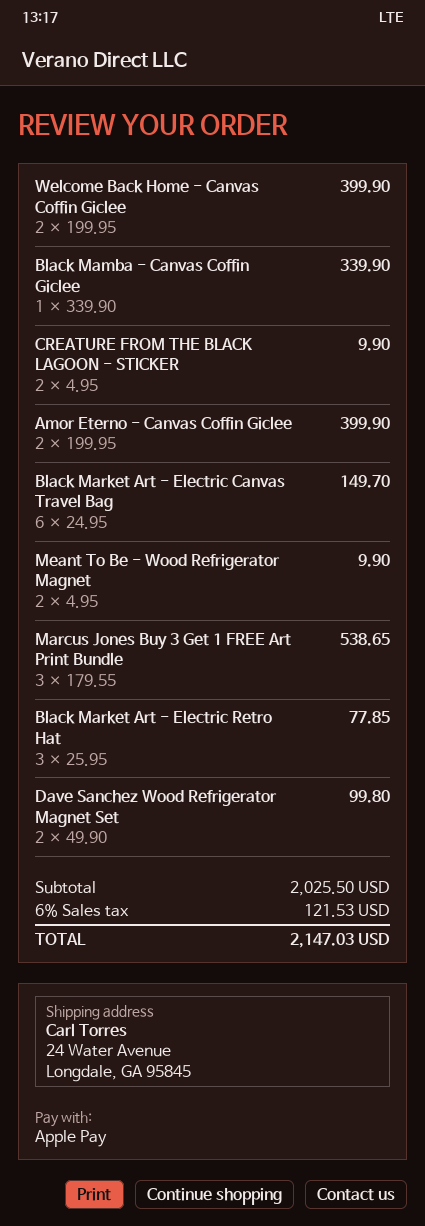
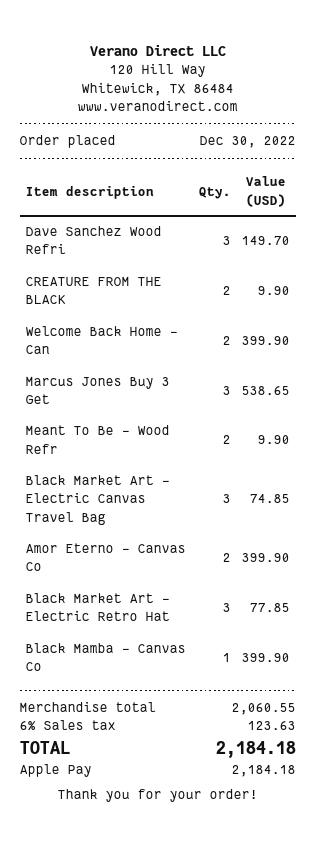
Black Mamba - Canvas Coffin Giclee: 1 for 339.90 -> 1 for 399.90
Black Market Art - Electric Canvas Travel Bag: 6 for 149.70 -> 3 for 74.85
Dave Sanchez Wood Refrigerator Magnet Set: 2 for 99.80 -> 3 for 149.70
subtotal: 2025.50 -> 2060.55
tax: 6% = 121.53 -> 6% = 123.63
total: 2147.03 -> 2184.18

